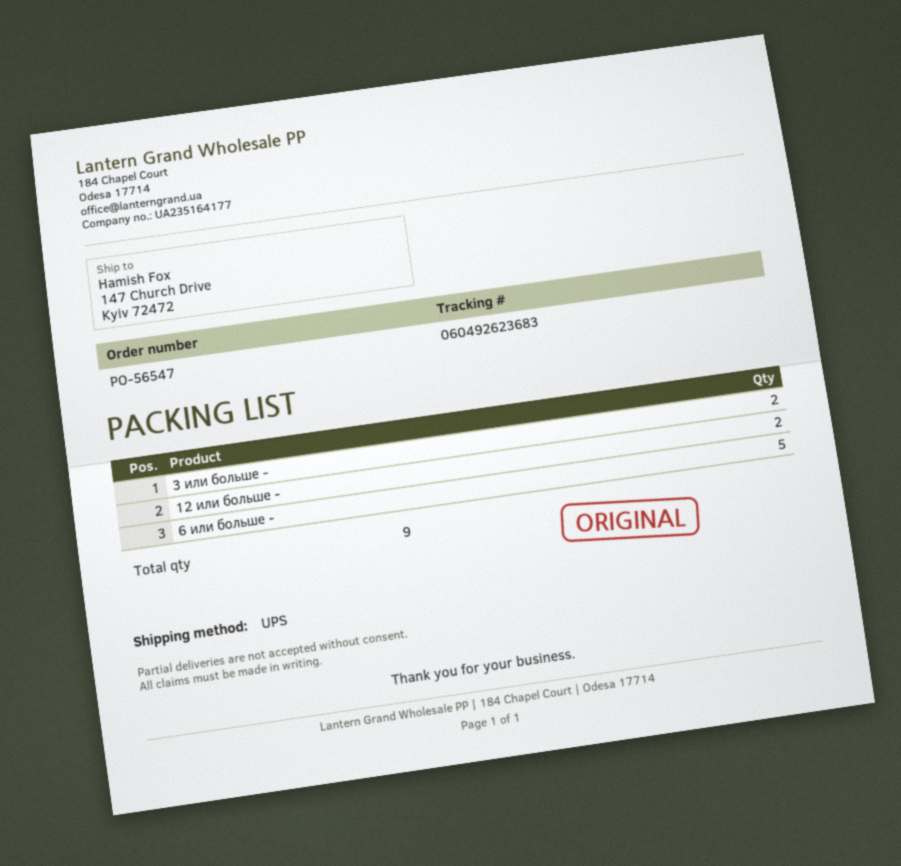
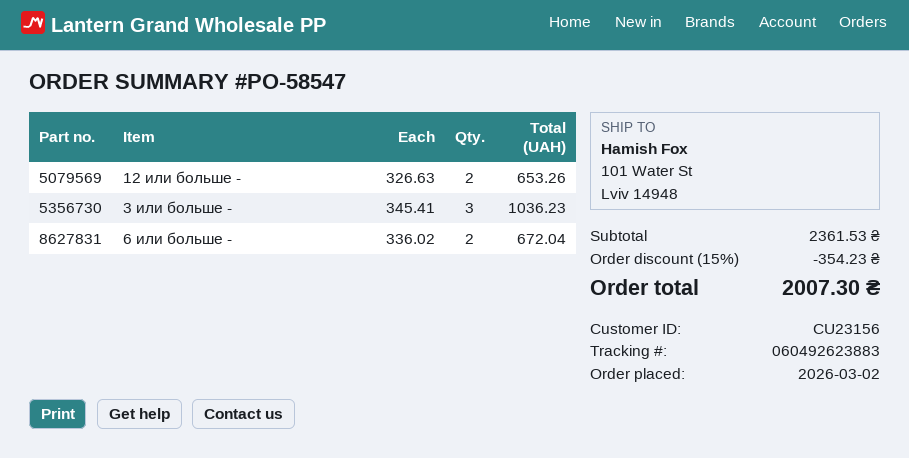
order number: PO-56547 -> PO-58547
tracking number: 060492623683 -> 060492623883
ship to: 147 Church Drive, Kyiv 72472 -> 101 Water St, Lviv 14948
3 или больше -: 2 -> 3
6 или больше -: 5 -> 2

